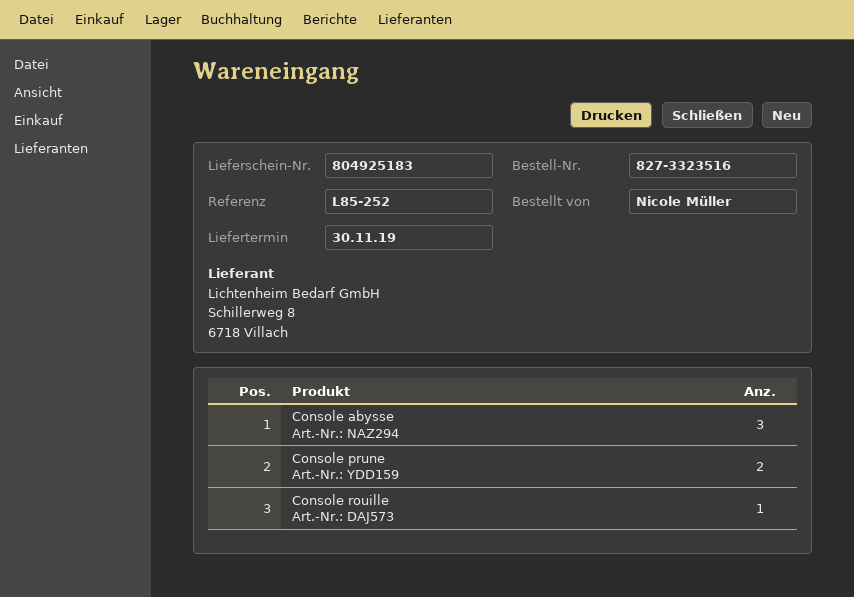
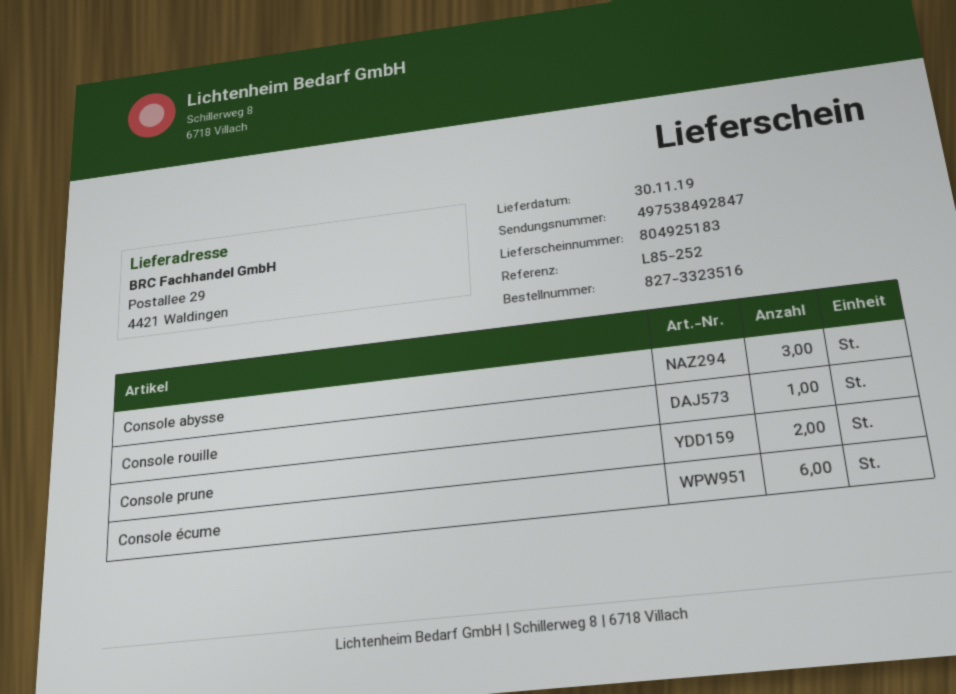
Console écume: none -> 6

